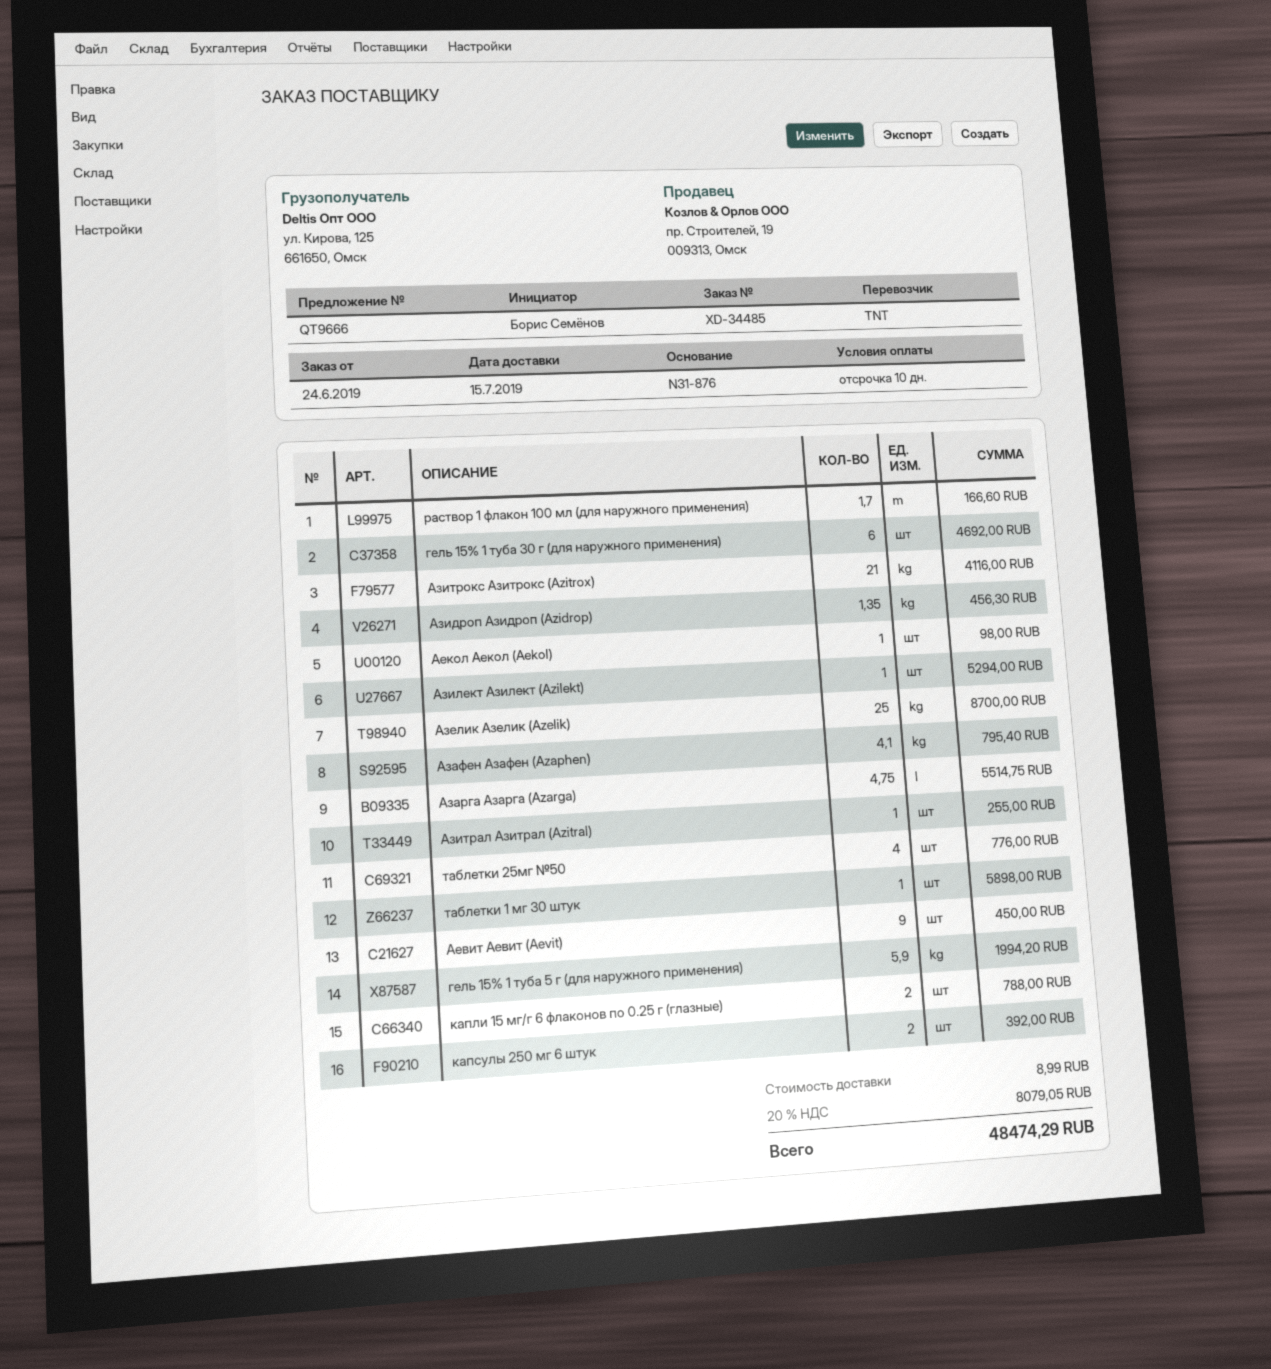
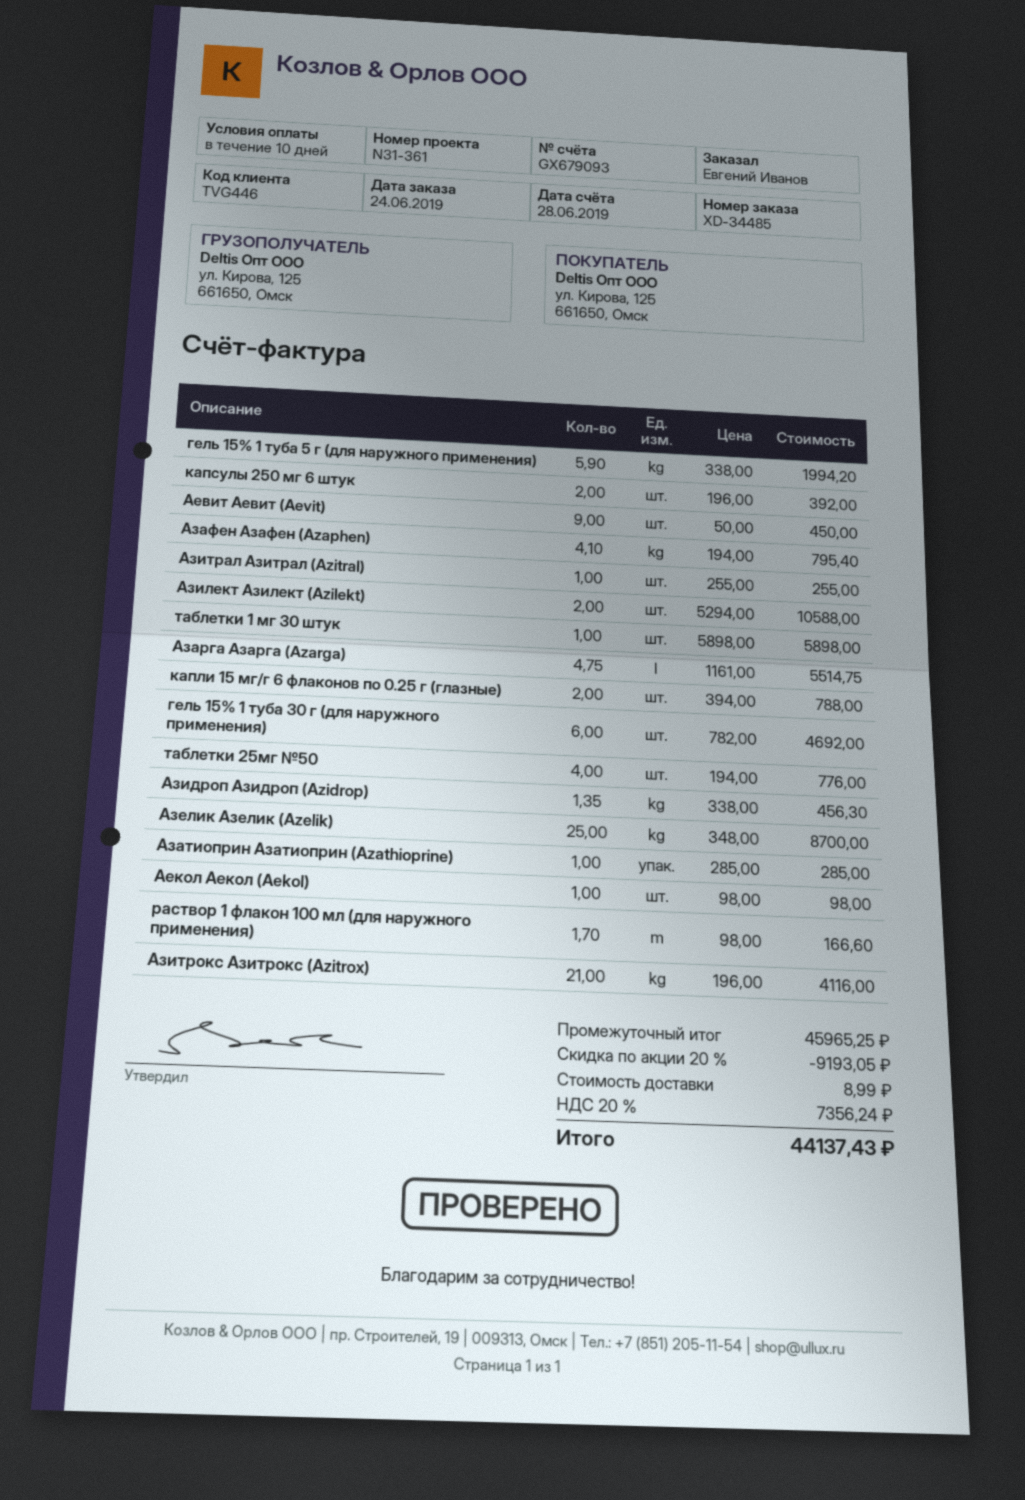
reference: N31-876 -> N31-361
ordered by: Борис Семёнов -> Евгений Иванов
Азилект Азилект (Azilekt): 1 for 5294.00 -> 2 for 10588.00
Азатиоприн Азатиоприн (Azathioprine): none -> 1 for 285.00
discount: none -> 20% = 9193.05
tax: 20% = 8079.05 -> 20% = 7356.24
total: 48474.29 -> 44137.43

